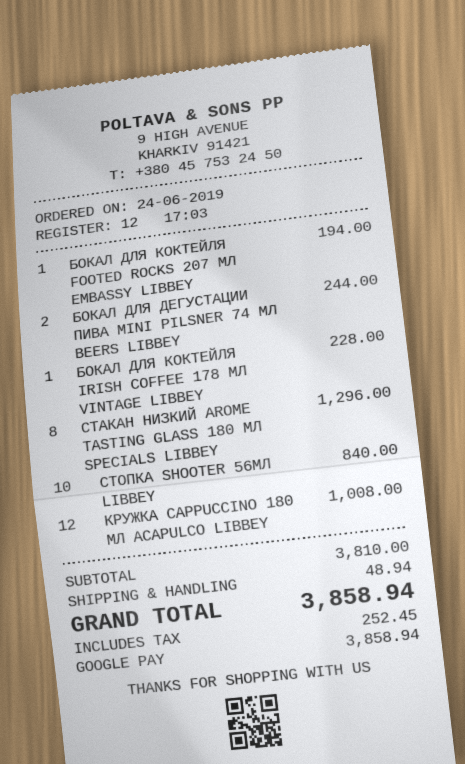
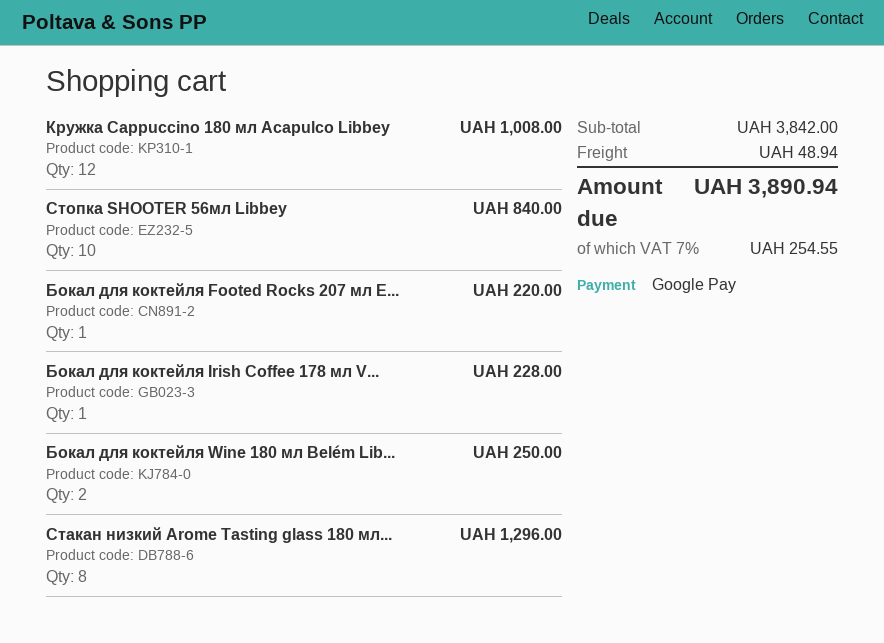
БОКАЛ ДЛЯ КОКТЕЙЛЯ FOOTED ROCKS 207 МЛ EMBASSY LIBBEY: 1 for 194.00 -> 1 for 220.00
БОКАЛ ДЛЯ ДЕГУСТАЦИИ ПИВА MINI PILSNER 74 МЛ BEERS LIBBEY: 2 for 244.00 -> none
Бокал для коктейля Wine 180 мл Belém Lib...: none -> 2 for 250.00
subtotal: 3810.00 -> 3842.00
tax: 252.45 -> 254.55
total: 3858.94 -> 3890.94

